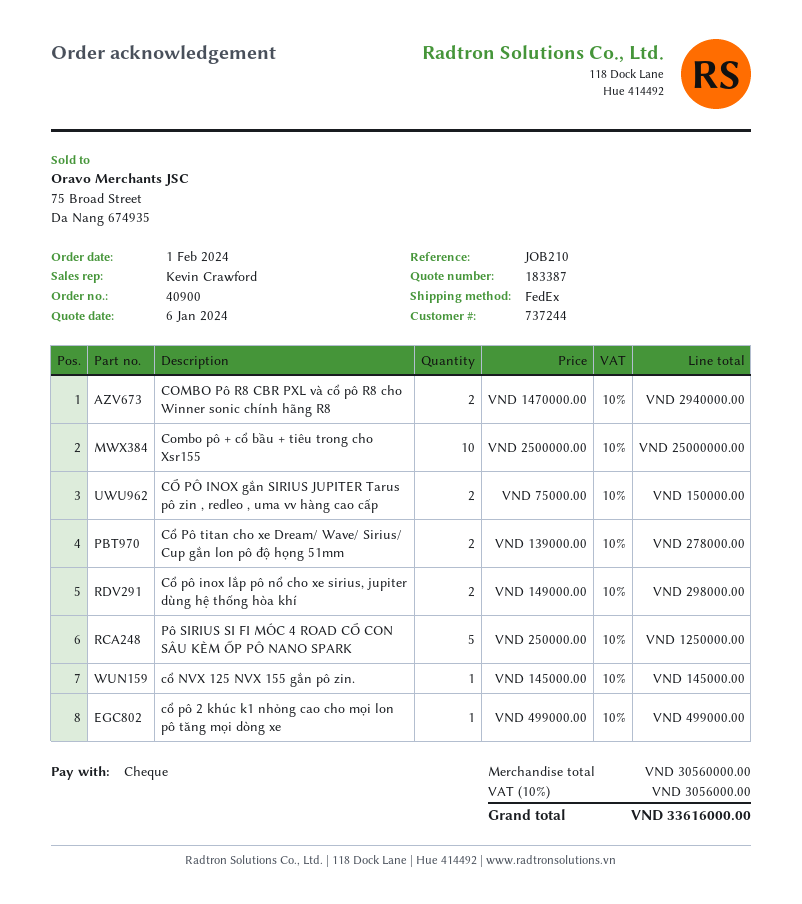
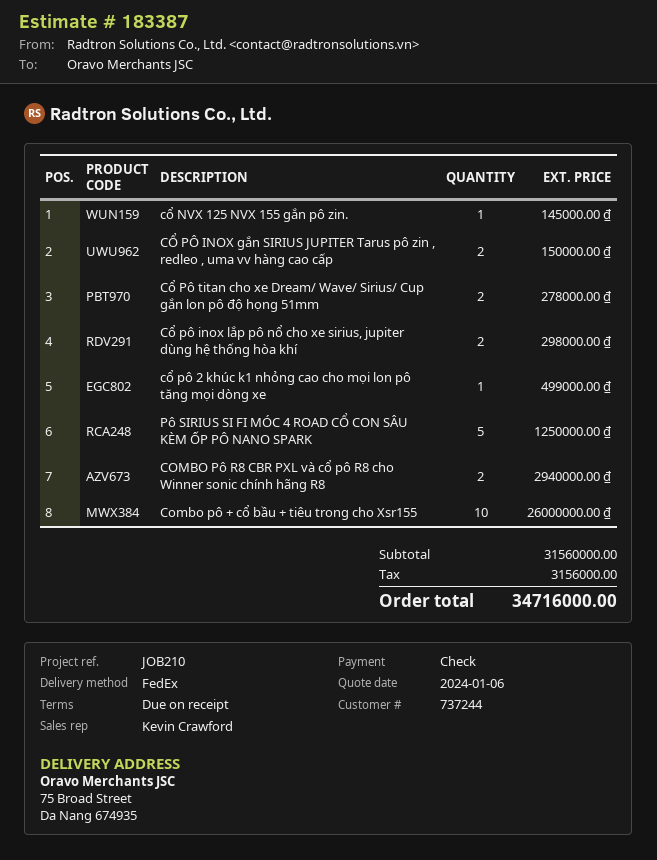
Combo pô + cổ bầu + tiêu trong cho Xsr155: 10 for 25000000.00 -> 10 for 26000000.00
subtotal: 30560000.00 -> 31560000.00
tax: 3056000.00 -> 3156000.00
total: 33616000.00 -> 34716000.00

